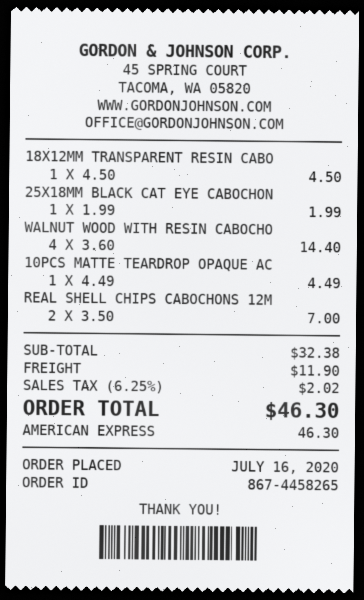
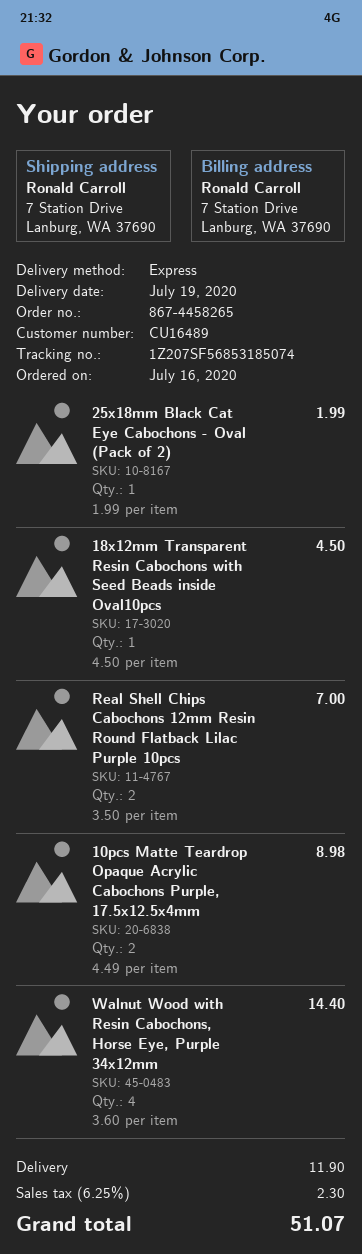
10PCS MATTE TEARDROP OPAQUE AC: 1 x 4.49 = 4.49 -> 2 x 4.49 = 8.98
tax: 6.25% = 2.02 -> 6.25% = 2.30
total: 46.30 -> 51.07

